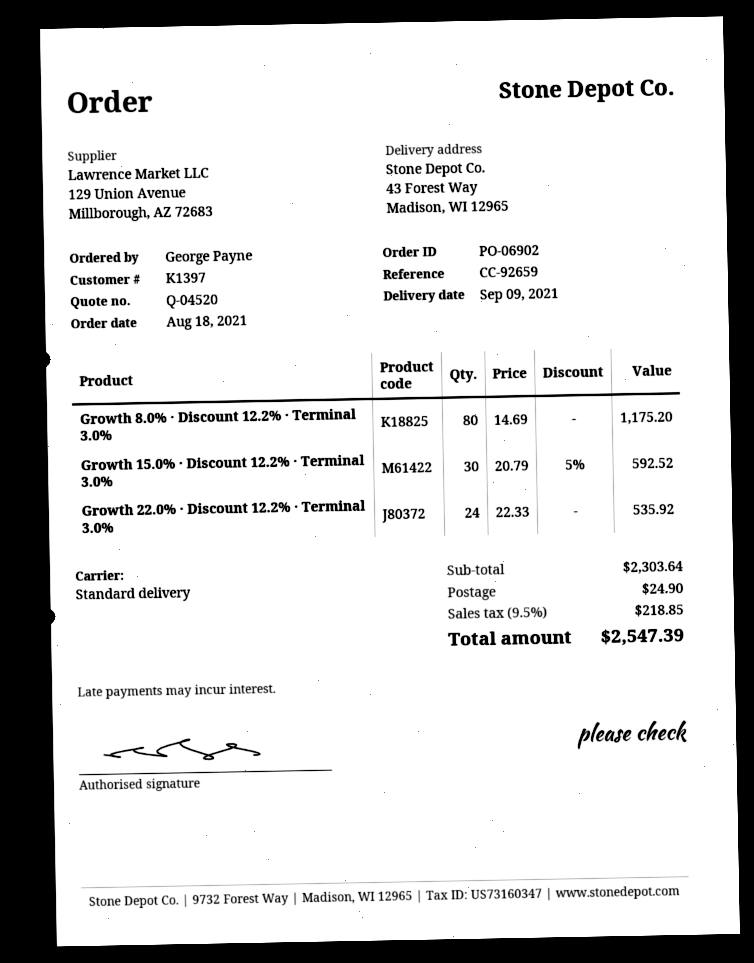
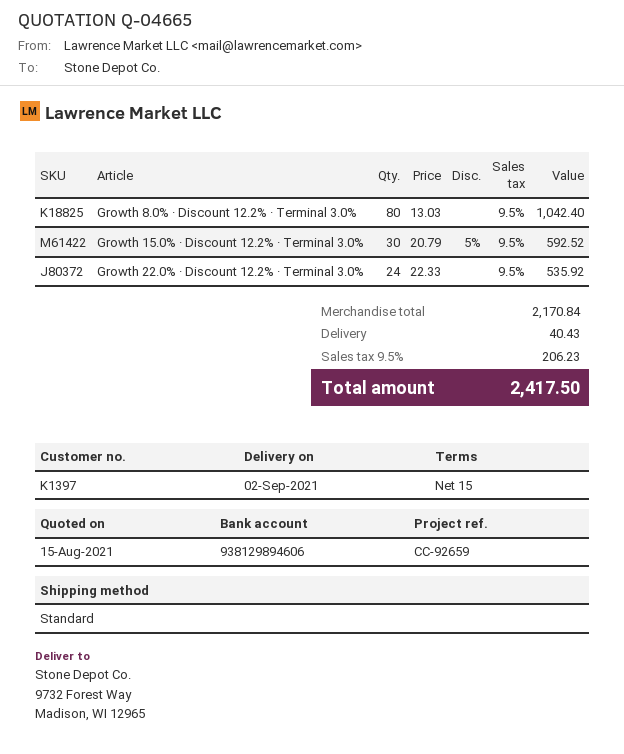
quote number: Q-04520 -> Q-04665
delivery date: 2021-09-09 -> 2021-09-02
ship to: 43 Forest Way, Madison, WI 12965 -> 9732 Forest Way, Madison, WI 12965
Growth 8.0% · Discount 12.2% · Terminal 3.0%: 80 x 14.69 = 1175.20 -> 80 x 13.03 = 1042.40
subtotal: 2303.64 -> 2170.84
shipping: 24.90 -> 40.43
tax: 9.5% = 218.85 -> 9.5% = 206.23
total: 2547.39 -> 2417.50

